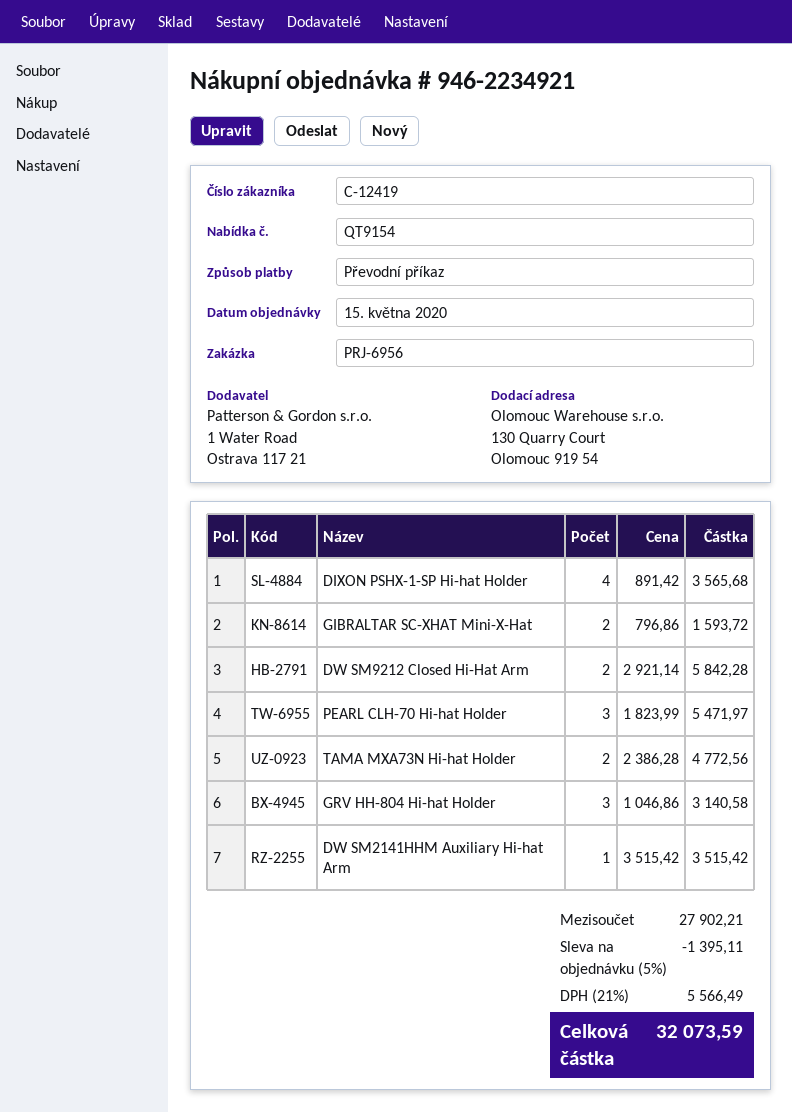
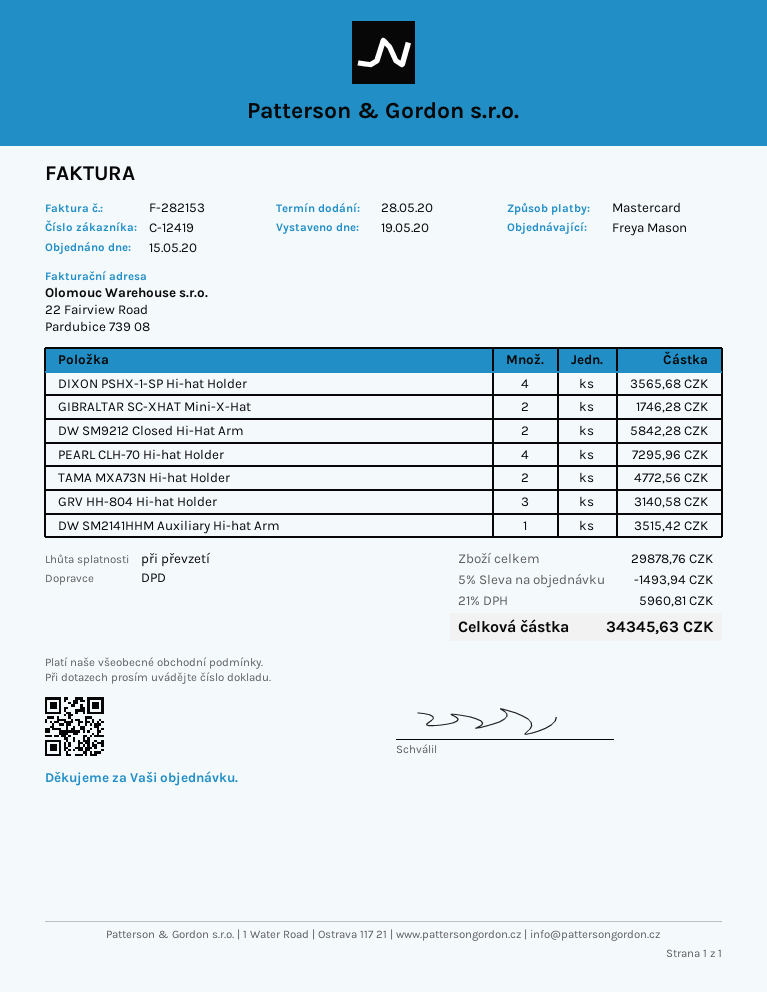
payment method: bank transfer -> Mastercard
GIBRALTAR SC-XHAT Mini-X-Hat: 2 for 1593.72 -> 2 for 1746.28
PEARL CLH-70 Hi-hat Holder: 3 for 5471.97 -> 4 for 7295.96
subtotal: 27902.21 -> 29878.76
discount: 5% = 1395.11 -> 5% = 1493.94
tax: 21% = 5566.49 -> 21% = 5960.81
total: 32073.59 -> 34345.63

